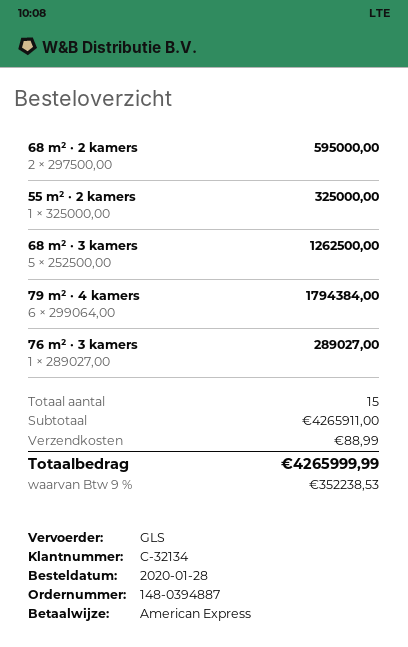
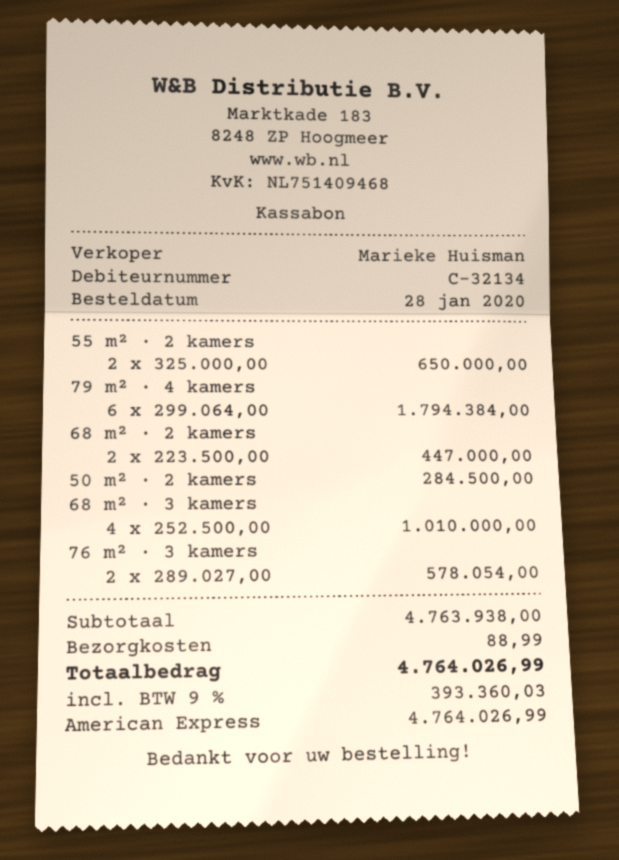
68 m² · 2 kamers: 2 x 297500.00 = 595000.00 -> 2 x 223500.00 = 447000.00
55 m² · 2 kamers: 1 x 325000.00 = 325000.00 -> 2 x 325000.00 = 650000.00
68 m² · 3 kamers: 5 x 252500.00 = 1262500.00 -> 4 x 252500.00 = 1010000.00
76 m² · 3 kamers: 1 x 289027.00 = 289027.00 -> 2 x 289027.00 = 578054.00
50 m² · 2 kamers: none -> 1 x 284500.00 = 284500.00
subtotal: 4265911.00 -> 4763938.00
tax: 9% = 352238.53 -> 9% = 393360.03
total: 4265999.99 -> 4764026.99

